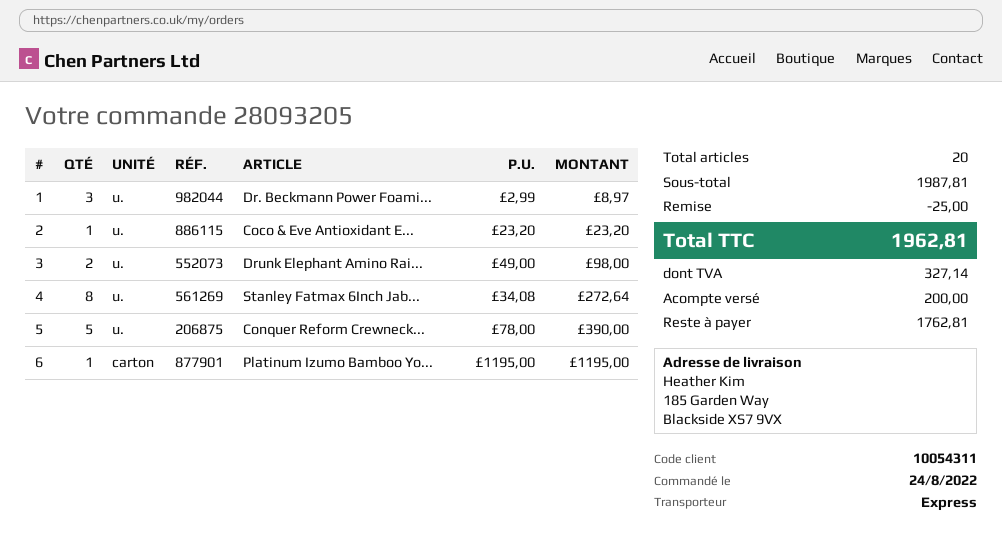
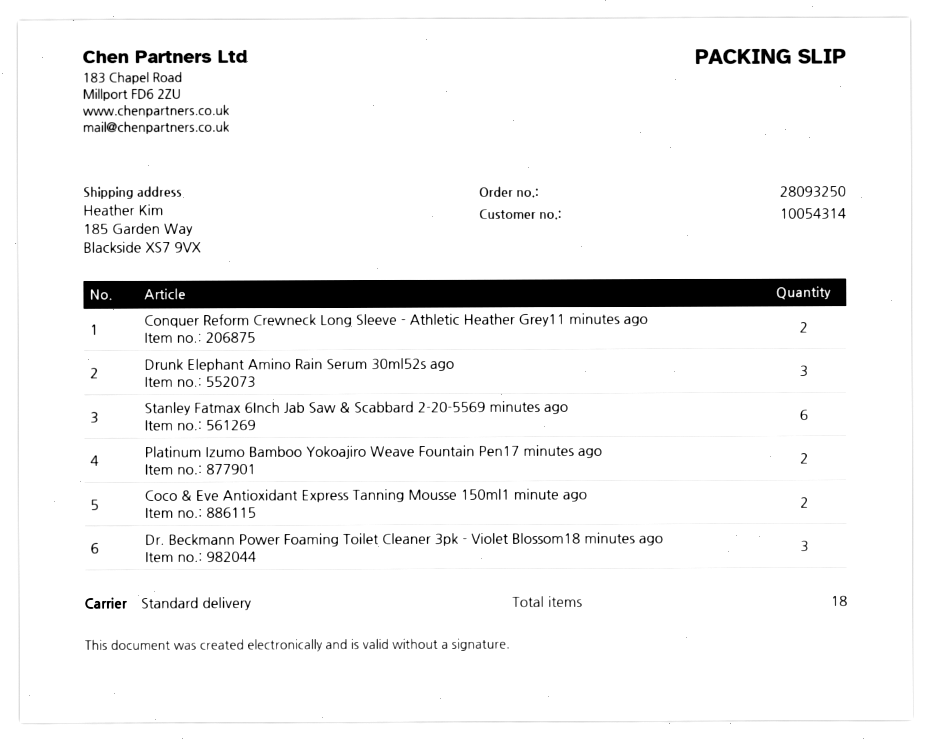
order number: 28093205 -> 28093250
customer number: 10054311 -> 10054314
shipping method: express -> standard
Coco & Eve Antioxidant E...: 1 -> 2
Drunk Elephant Amino Rai...: 2 -> 3
Stanley Fatmax 6Inch Jab...: 8 -> 6
Conquer Reform Crewneck...: 5 -> 2
Platinum Izumo Bamboo Yo...: 1 -> 2
total quantity: 20 -> 18

